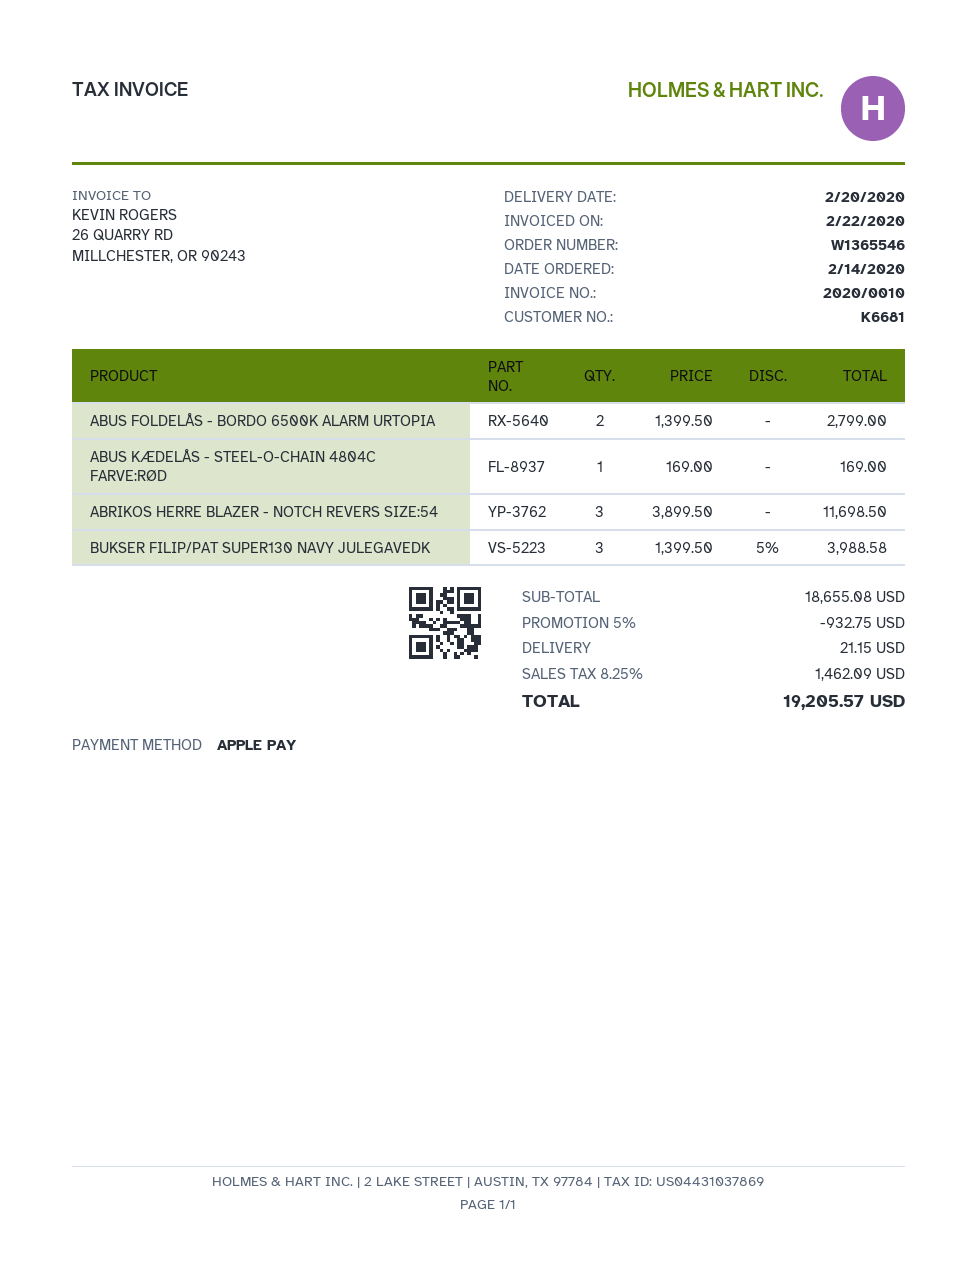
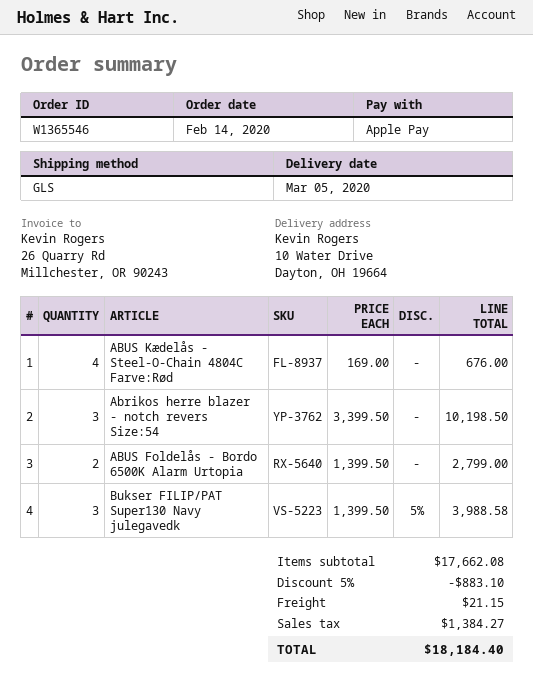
delivery date: 2020-02-20 -> 2020-03-05
ABUS KÆDELÅS - STEEL-O-CHAIN 4804C FARVE:RØD: 1 x 169.00 = 169.00 -> 4 x 169.00 = 676.00
ABRIKOS HERRE BLAZER - NOTCH REVERS SIZE:54: 3 x 3899.50 = 11698.50 -> 3 x 3399.50 = 10198.50
subtotal: 18655.08 -> 17662.08
discount: 5% = 932.75 -> 5% = 883.10
tax: 1462.09 -> 1384.27
total: 19205.57 -> 18184.40

